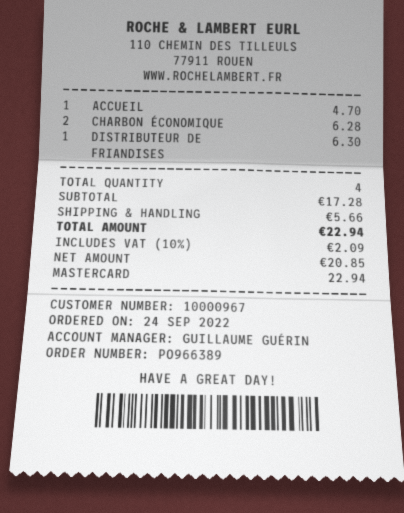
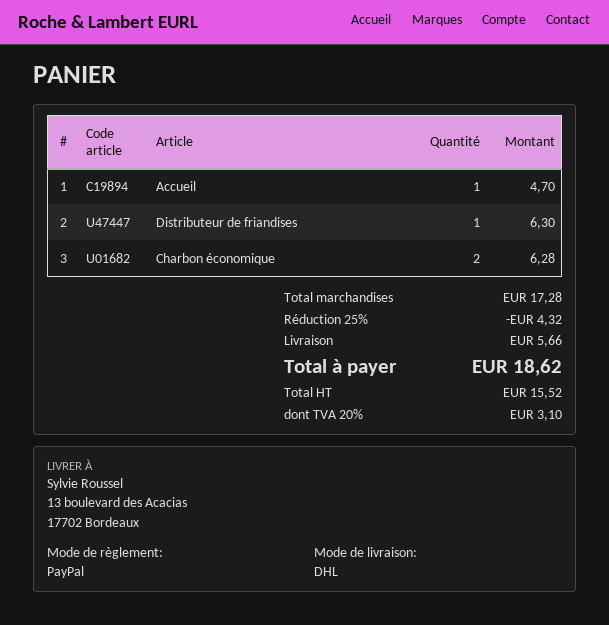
payment method: Mastercard -> PayPal
discount: none -> 25% = 4.32
net: 20.85 -> 15.52
tax: 10% = 2.09 -> 20% = 3.10
total: 22.94 -> 18.62

